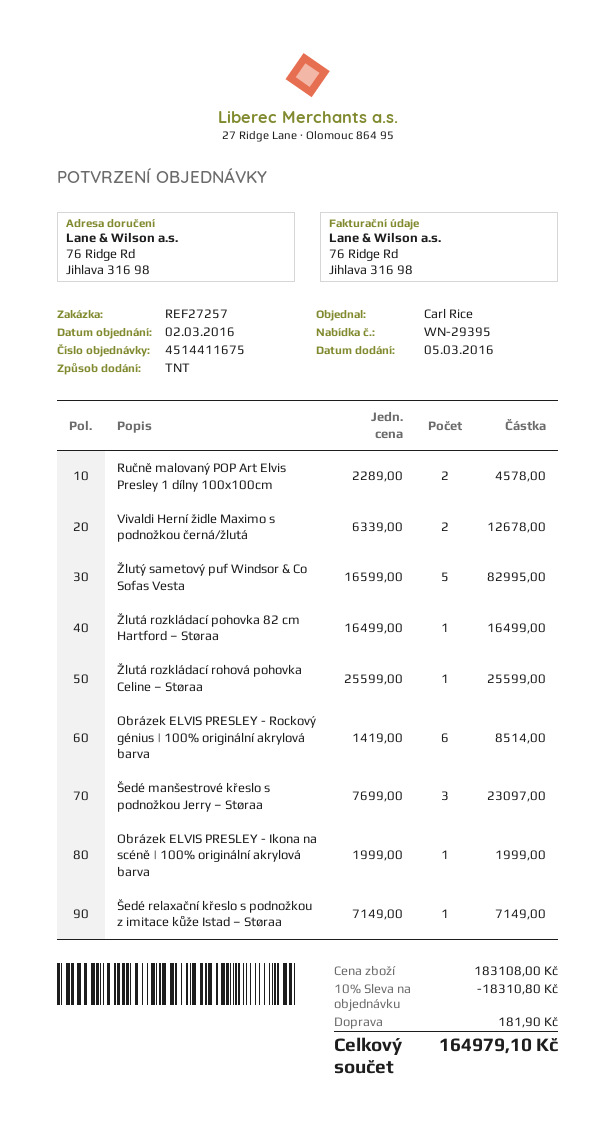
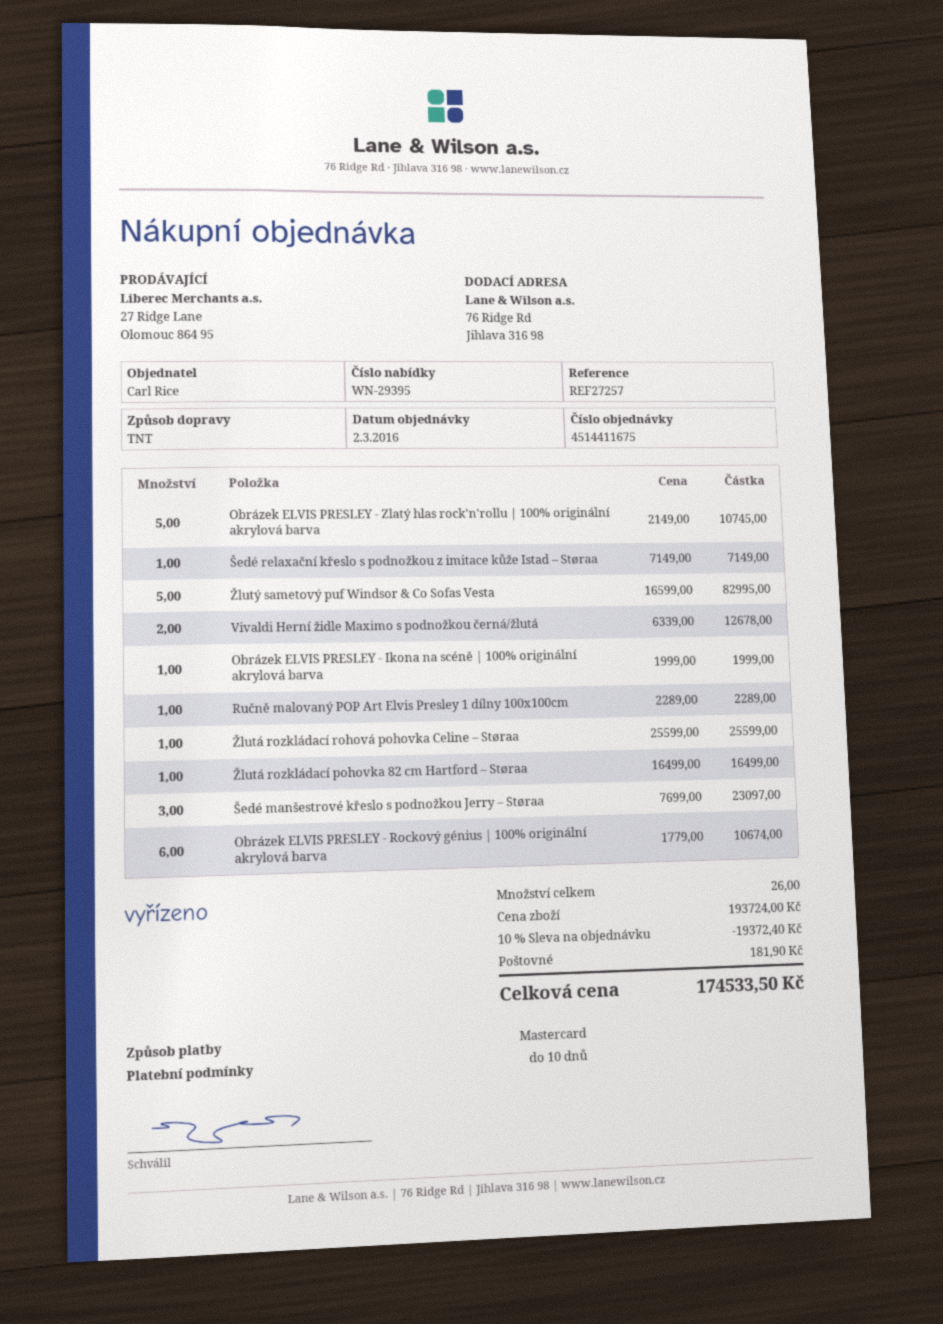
Ručně malovaný POP Art Elvis Presley 1 dílny 100x100cm: 2 x 2289.00 = 4578.00 -> 1 x 2289.00 = 2289.00
Obrázek ELVIS PRESLEY - Rockový génius | 100% originální akrylová barva: 6 x 1419.00 = 8514.00 -> 6 x 1779.00 = 10674.00
Obrázek ELVIS PRESLEY - Zlatý hlas rock'n'rollu | 100% originální akrylová barva: none -> 5 x 2149.00 = 10745.00
subtotal: 183108.00 -> 193724.00
discount: 10% = 18310.80 -> 10% = 19372.40
total: 164979.10 -> 174533.50

